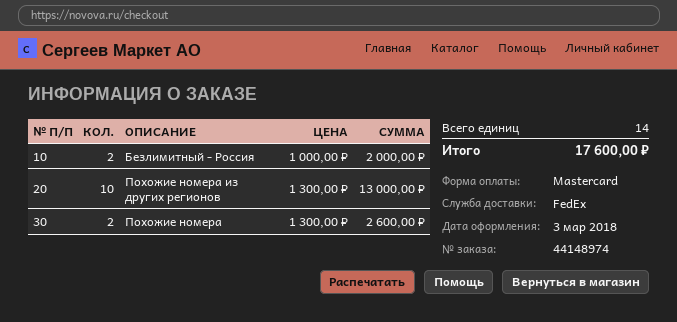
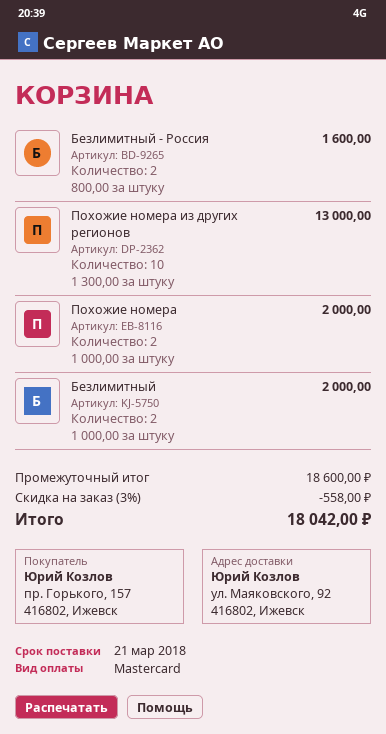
Безлимитный - Россия: 2 x 1000.00 = 2000.00 -> 2 x 800.00 = 1600.00
Похожие номера: 2 x 1300.00 = 2600.00 -> 2 x 1000.00 = 2000.00
Безлимитный: none -> 2 x 1000.00 = 2000.00
discount: none -> 3% = 558.00
total: 17600.00 -> 18042.00

